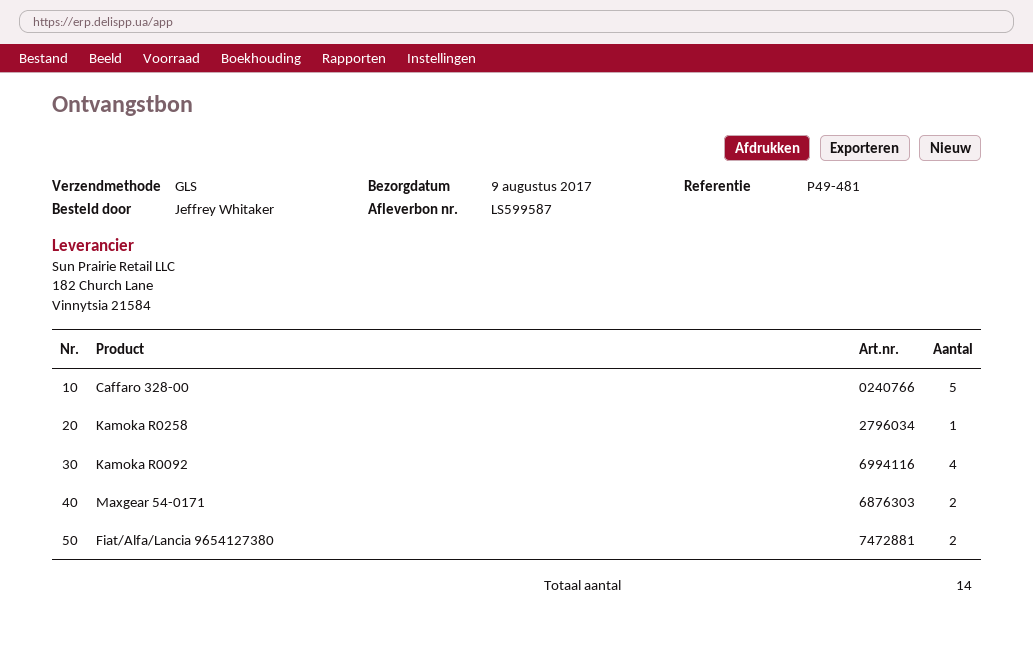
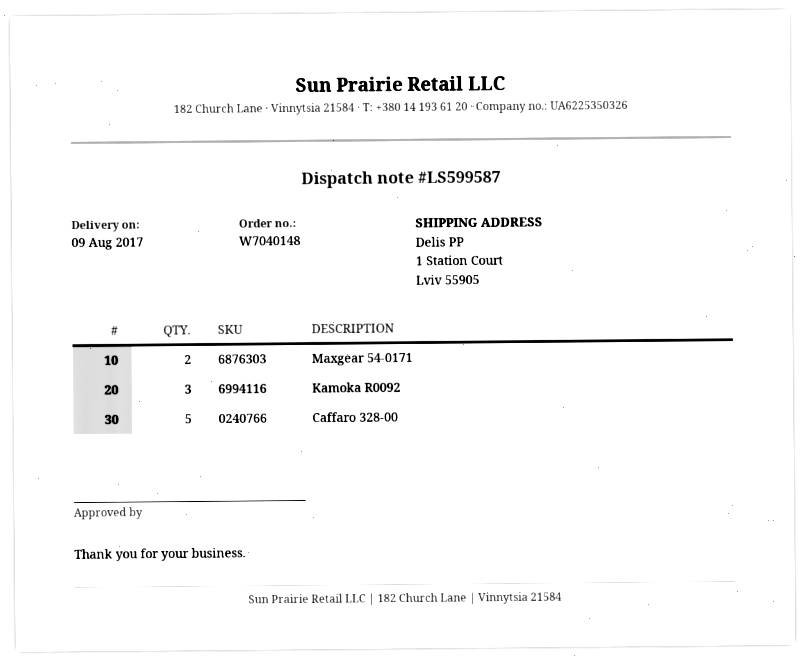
Kamoka R0258: 1 -> none
Kamoka R0092: 4 -> 3
Fiat/Alfa/Lancia 9654127380: 2 -> none

